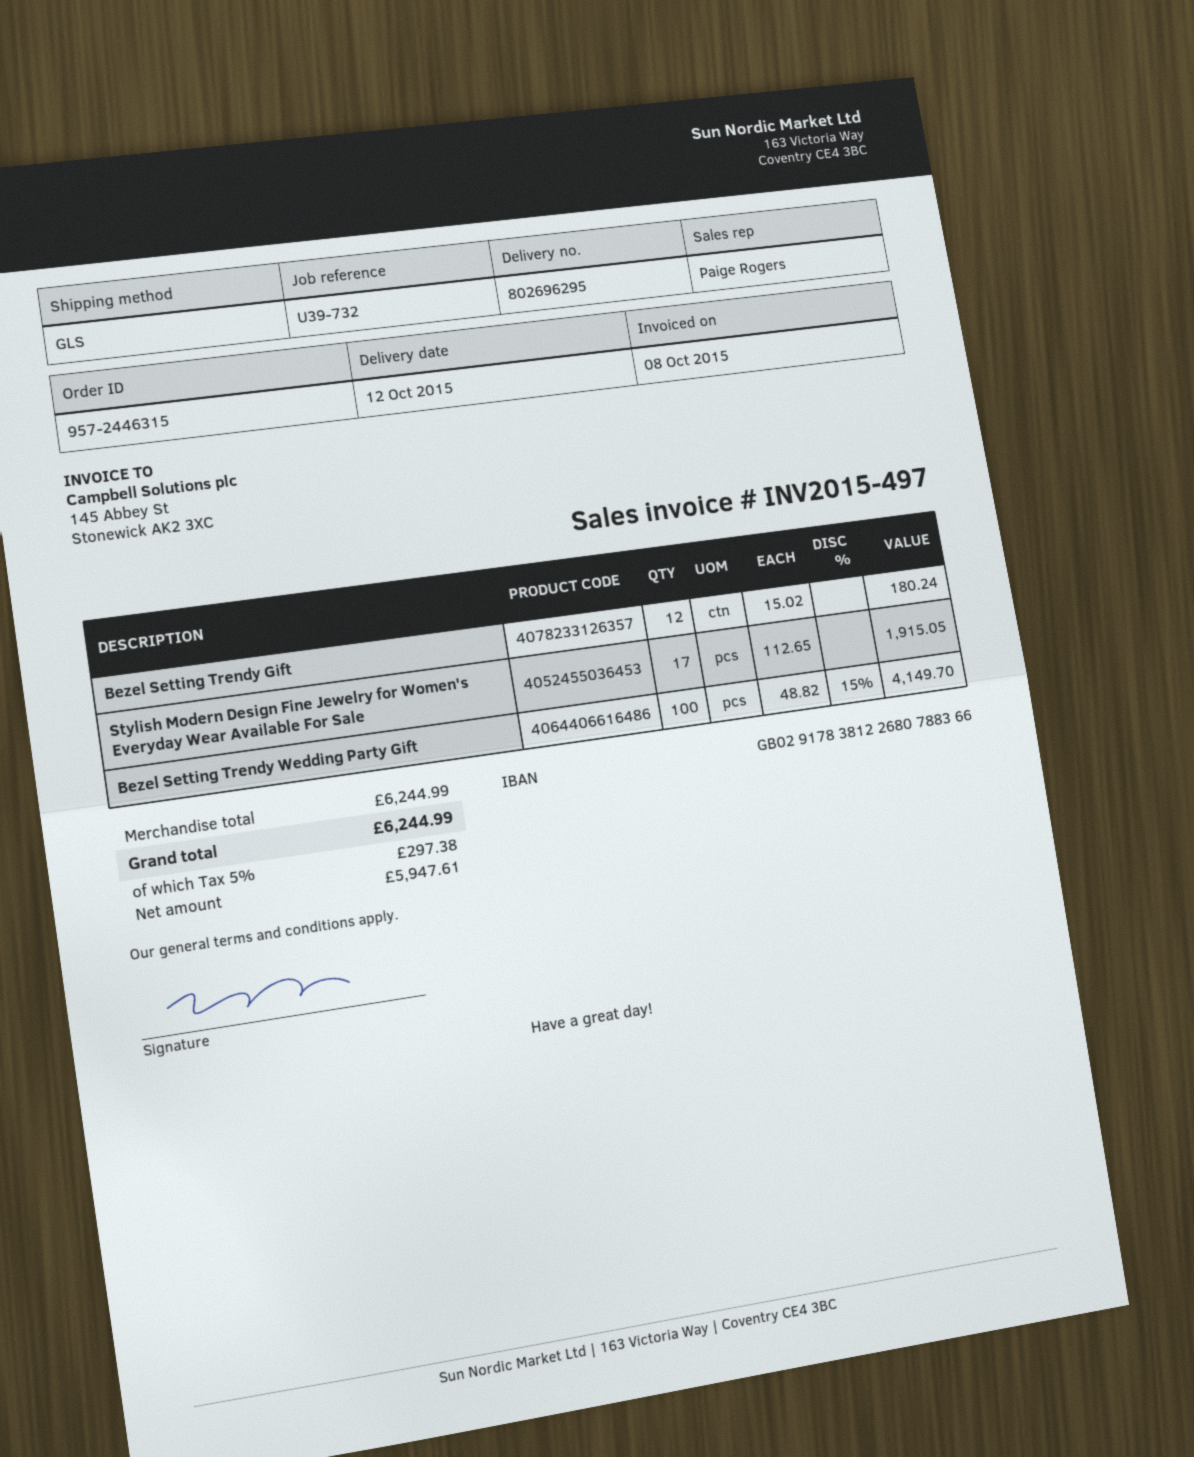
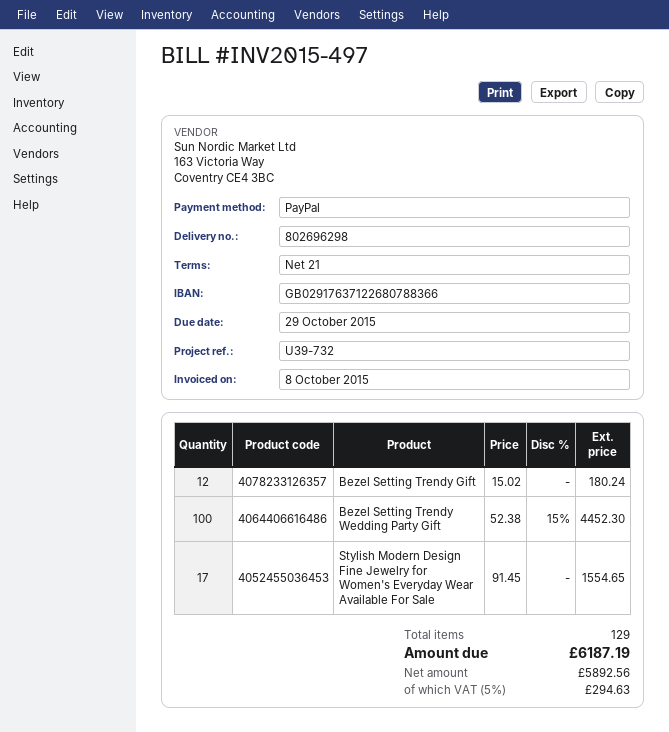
delivery note number: 802696295 -> 802696298
bank account: GB02917838122680788366 -> GB02917637122680788366
Stylish Modern Design Fine Jewelry for Women's Everyday Wear Available For Sale: 17 x 112.65 = 1915.05 -> 17 x 91.45 = 1554.65
Bezel Setting Trendy Wedding Party Gift: 100 x 48.82 - 15% = 4149.70 -> 100 x 52.38 - 15% = 4452.30
net: 5947.61 -> 5892.56
tax: 5% = 297.38 -> 5% = 294.63
total: 6244.99 -> 6187.19

